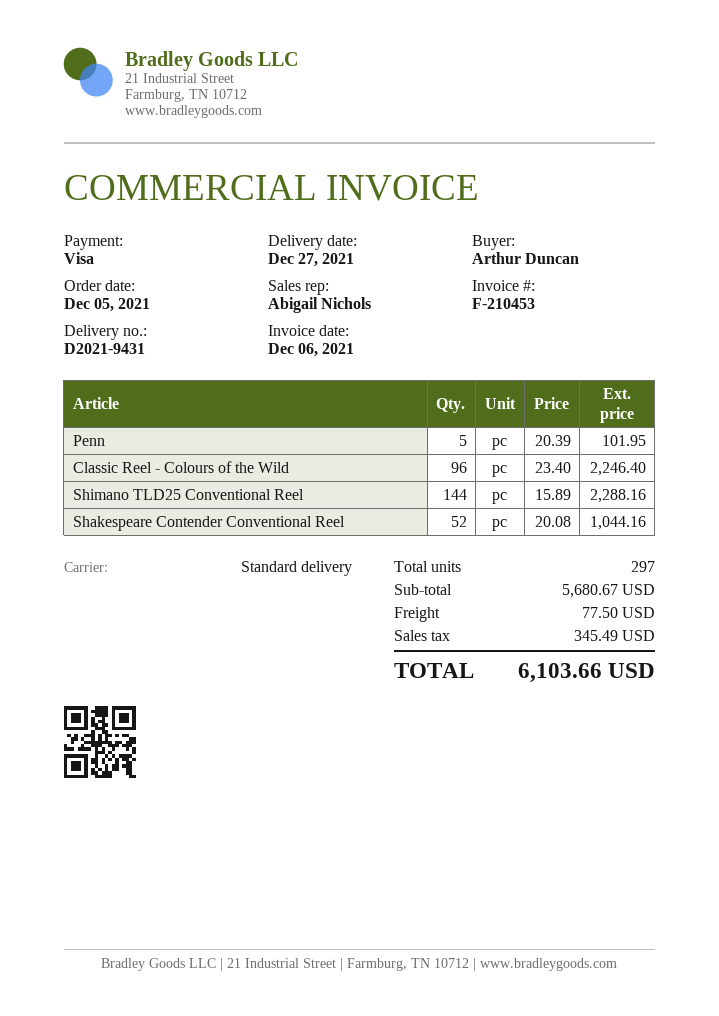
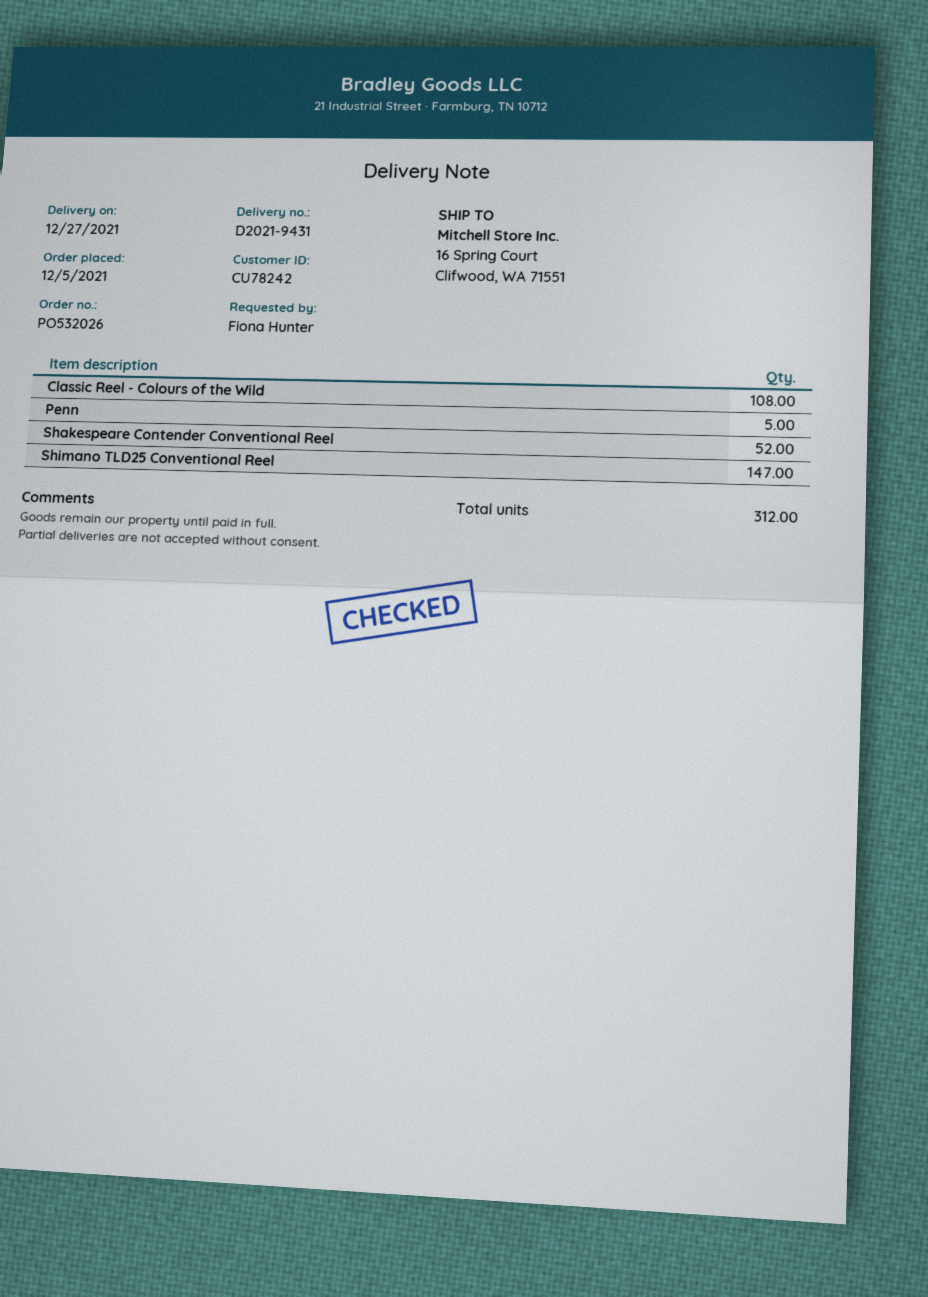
ordered by: Arthur Duncan -> Fiona Hunter
Classic Reel - Colours of the Wild: 96 -> 108
Shimano TLD25 Conventional Reel: 144 -> 147
total quantity: 297 -> 312

